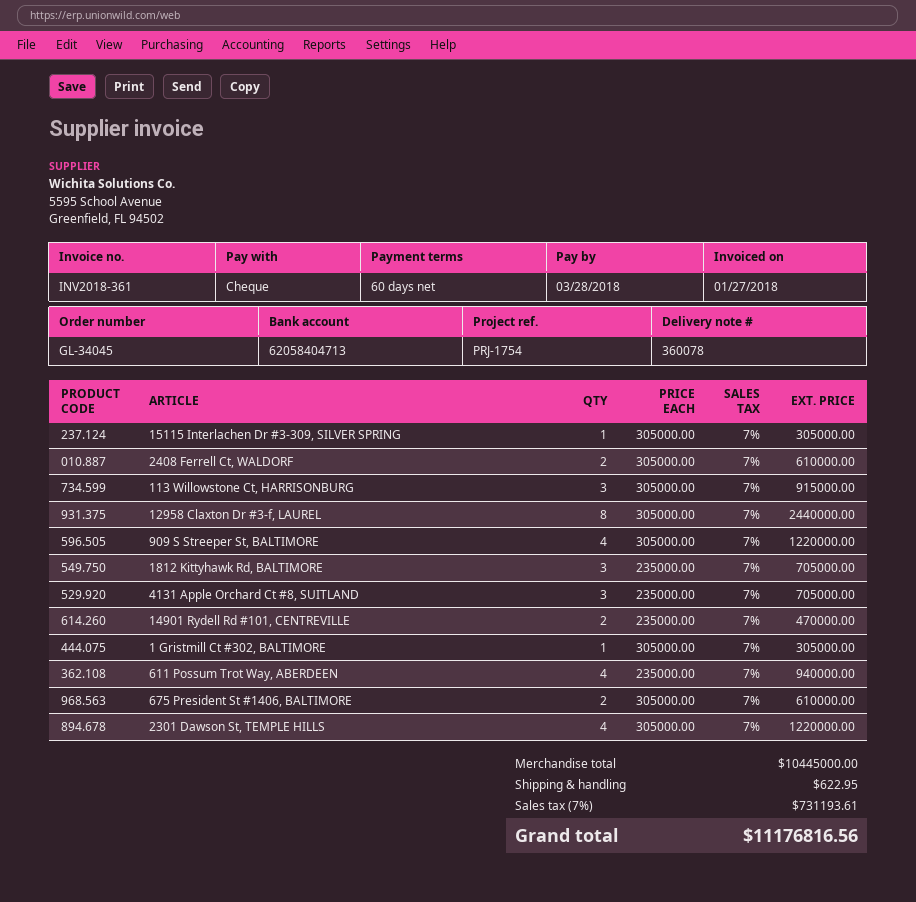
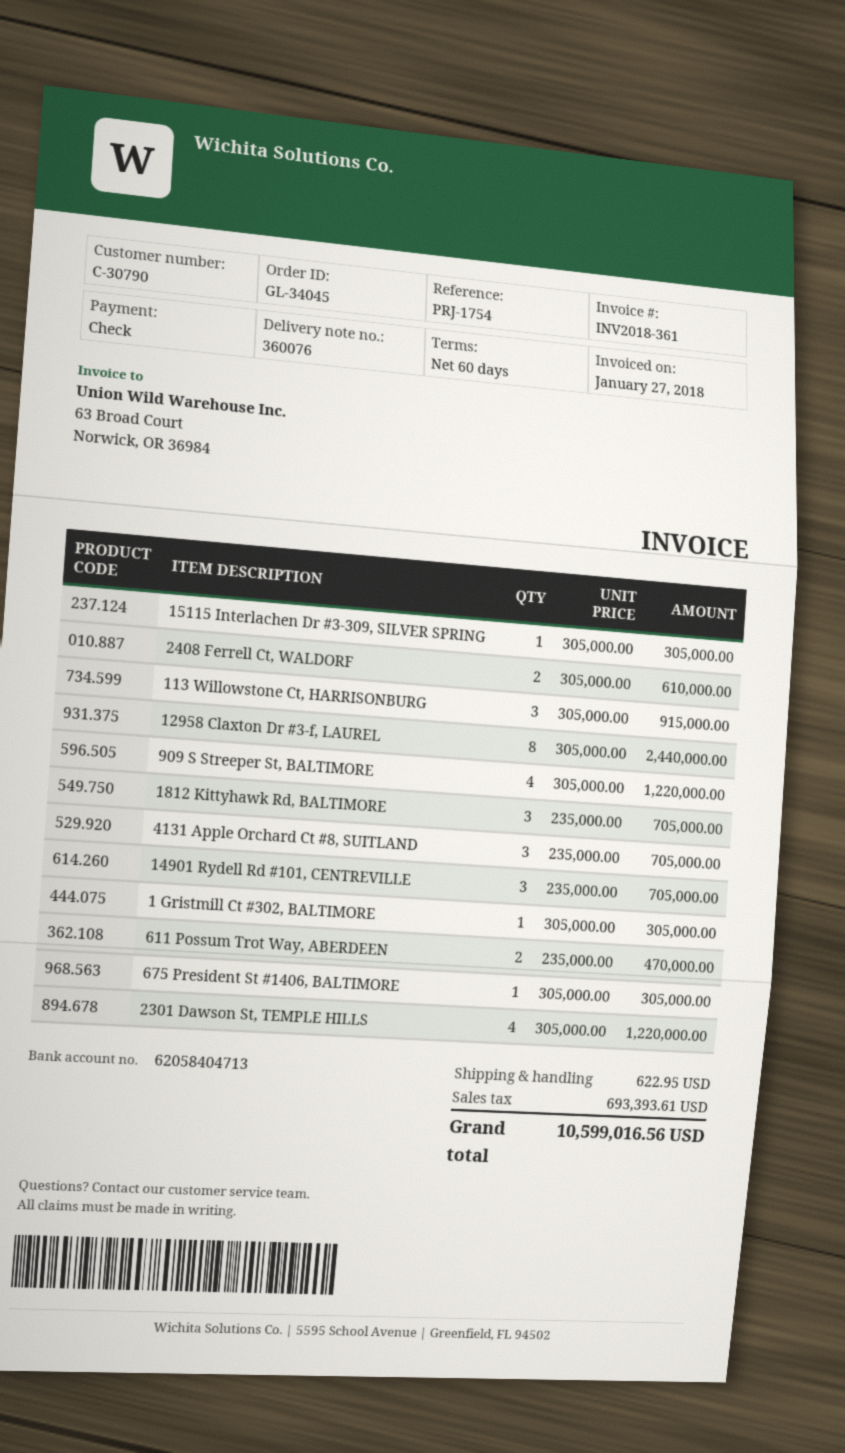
delivery note number: 360078 -> 360076
14901 Rydell Rd #101, CENTREVILLE: 2 x 235000.00 = 470000.00 -> 3 x 235000.00 = 705000.00
611 Possum Trot Way, ABERDEEN: 4 x 235000.00 = 940000.00 -> 2 x 235000.00 = 470000.00
675 President St #1406, BALTIMORE: 2 x 305000.00 = 610000.00 -> 1 x 305000.00 = 305000.00
tax: 731193.61 -> 693393.61
total: 11176816.56 -> 10599016.56

